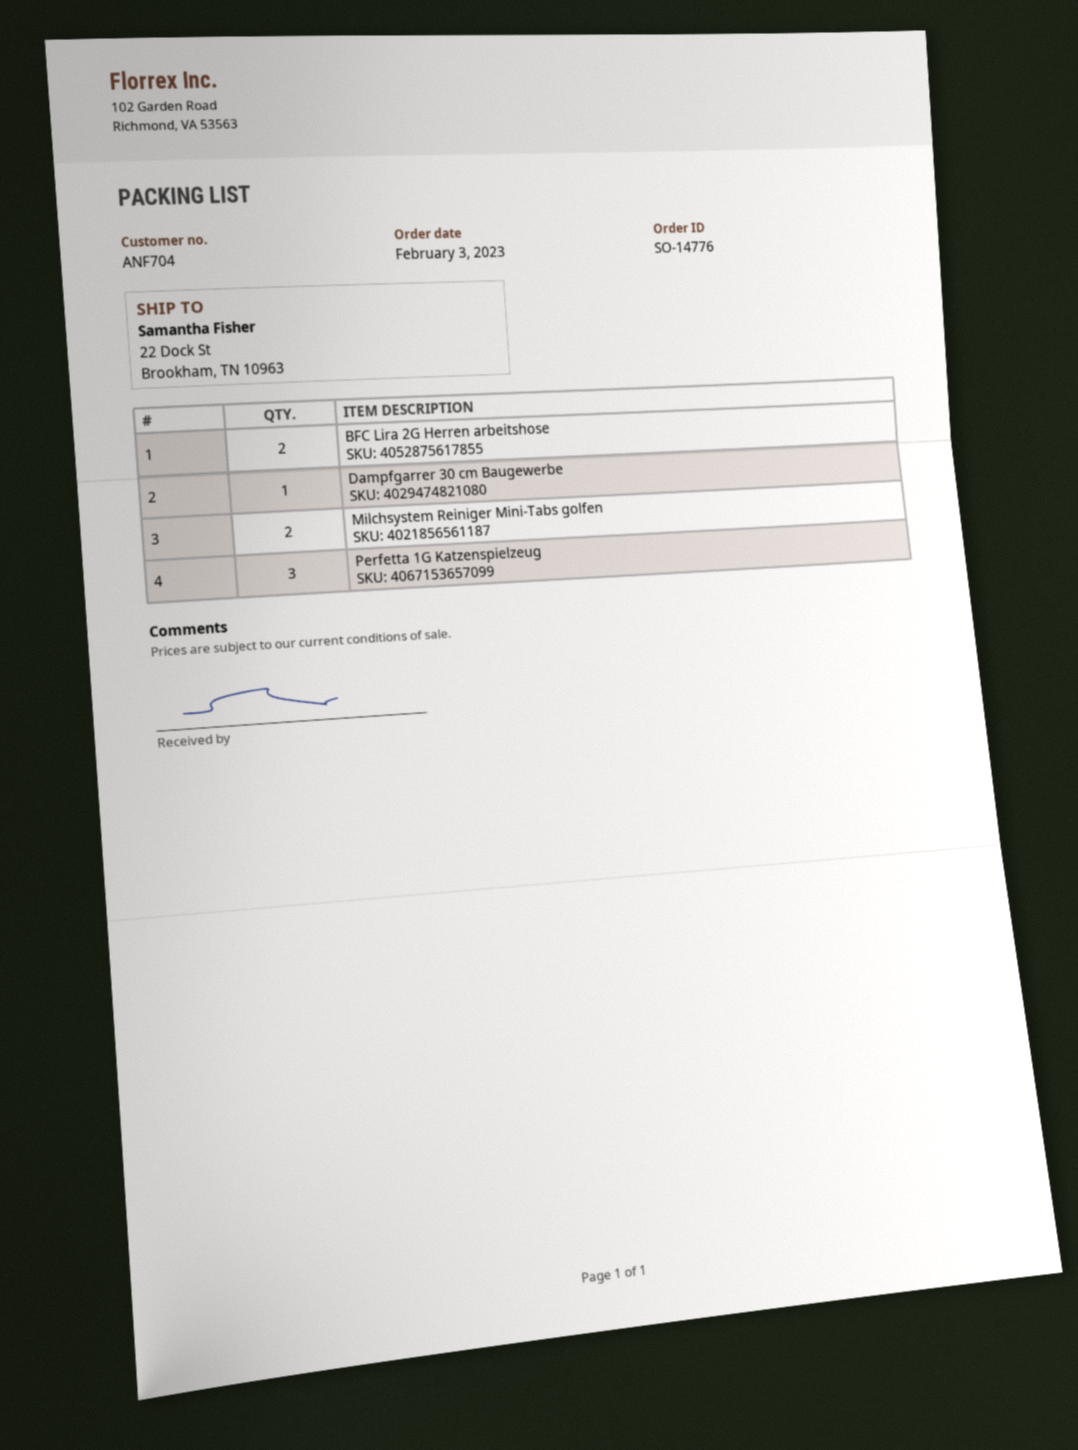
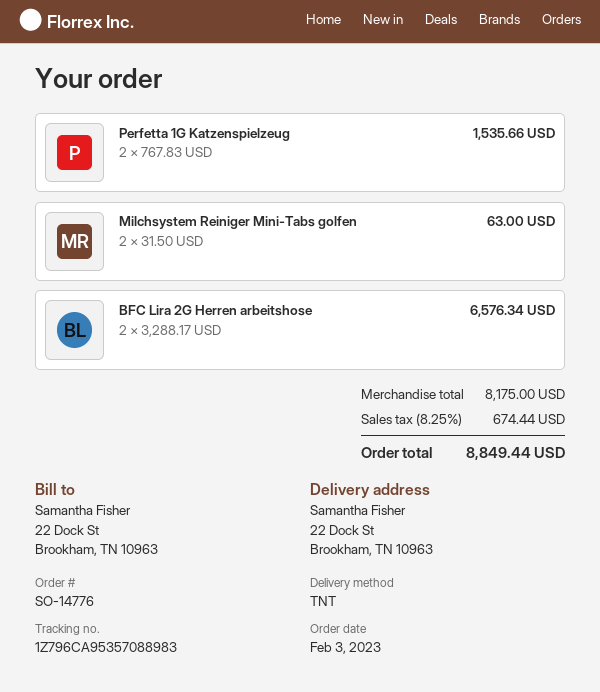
Dampfgarrer 30 cm Baugewerbe: 1 -> none
Perfetta 1G Katzenspielzeug: 3 -> 2

